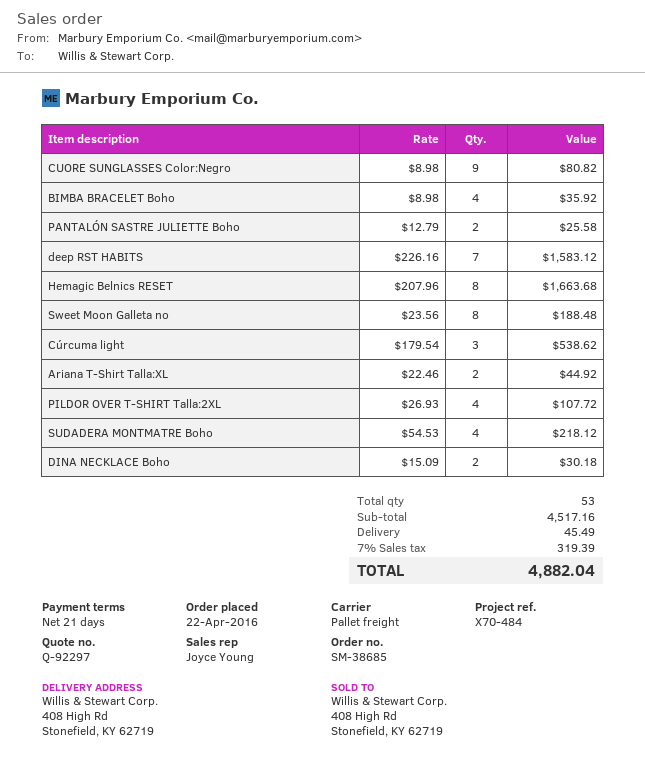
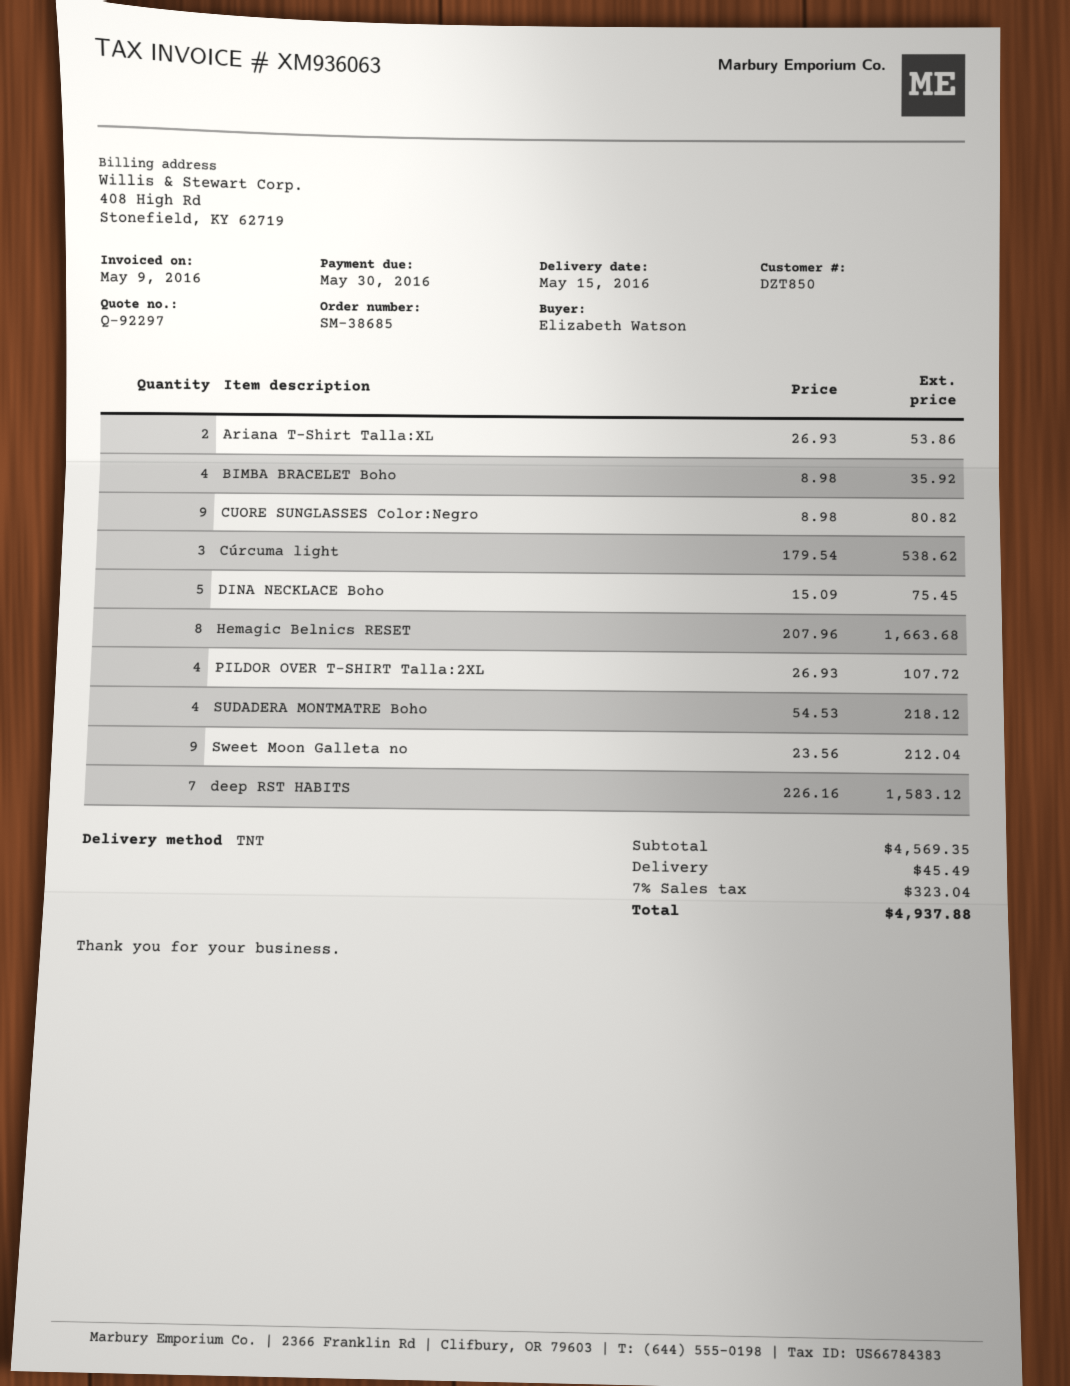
shipping method: pallet freight -> TNT
PANTALÓN SASTRE JULIETTE Boho: 2 x 12.79 = 25.58 -> none
Sweet Moon Galleta no: 8 x 23.56 = 188.48 -> 9 x 23.56 = 212.04
Ariana T-Shirt Talla:XL: 2 x 22.46 = 44.92 -> 2 x 26.93 = 53.86
DINA NECKLACE Boho: 2 x 15.09 = 30.18 -> 5 x 15.09 = 75.45
subtotal: 4517.16 -> 4569.35
tax: 7% = 319.39 -> 7% = 323.04
total: 4882.04 -> 4937.88

